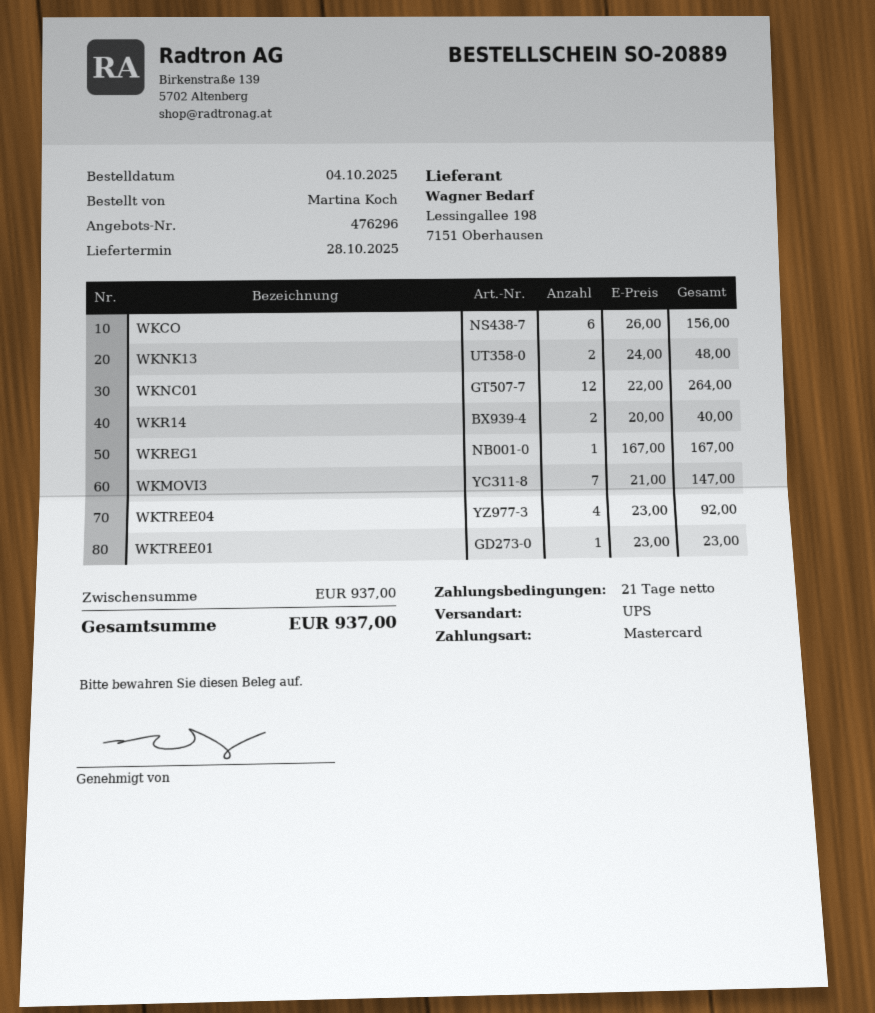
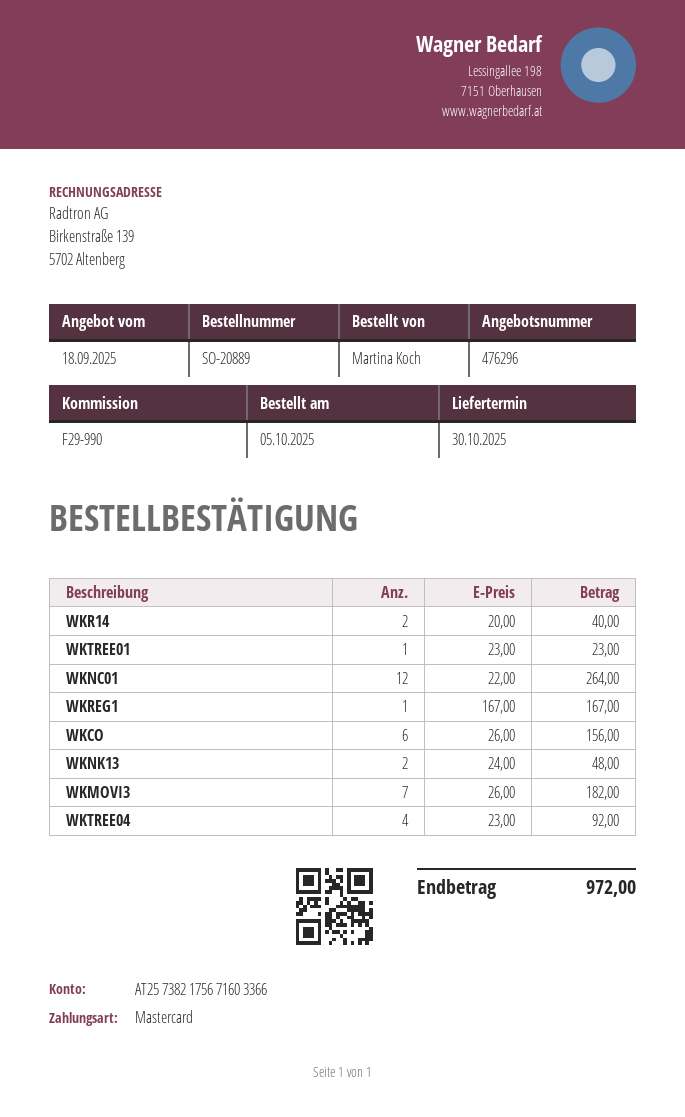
order date: 2025-10-04 -> 2025-10-05
delivery date: 2025-10-28 -> 2025-10-30
WKMOVI3: 7 x 21.00 = 147.00 -> 7 x 26.00 = 182.00
total: 937.00 -> 972.00

